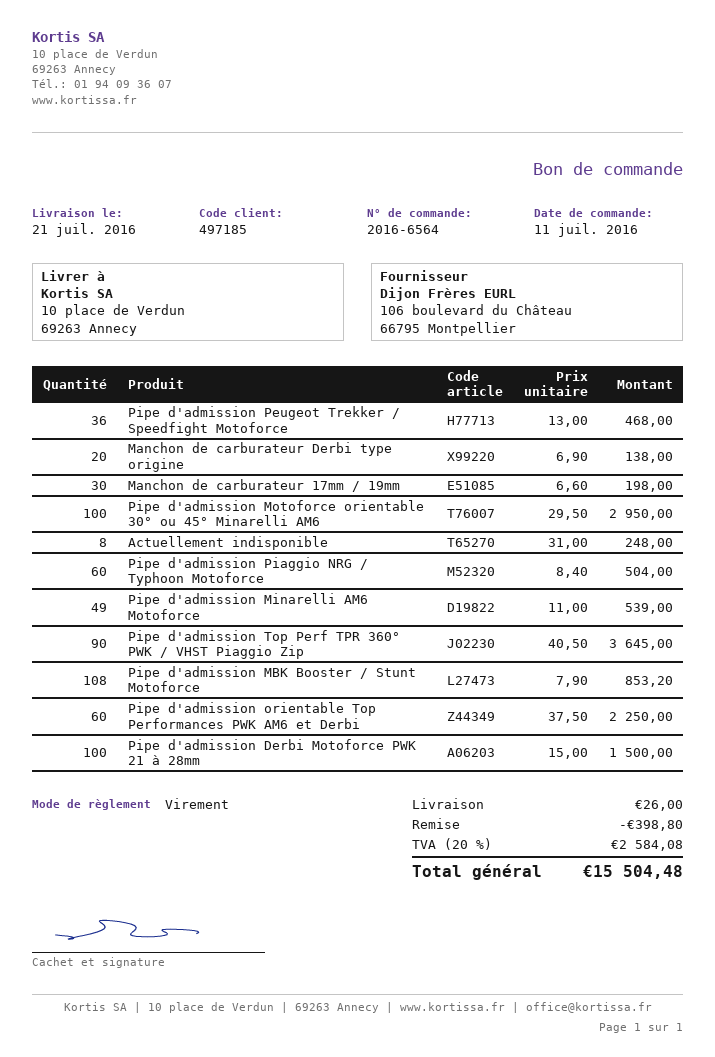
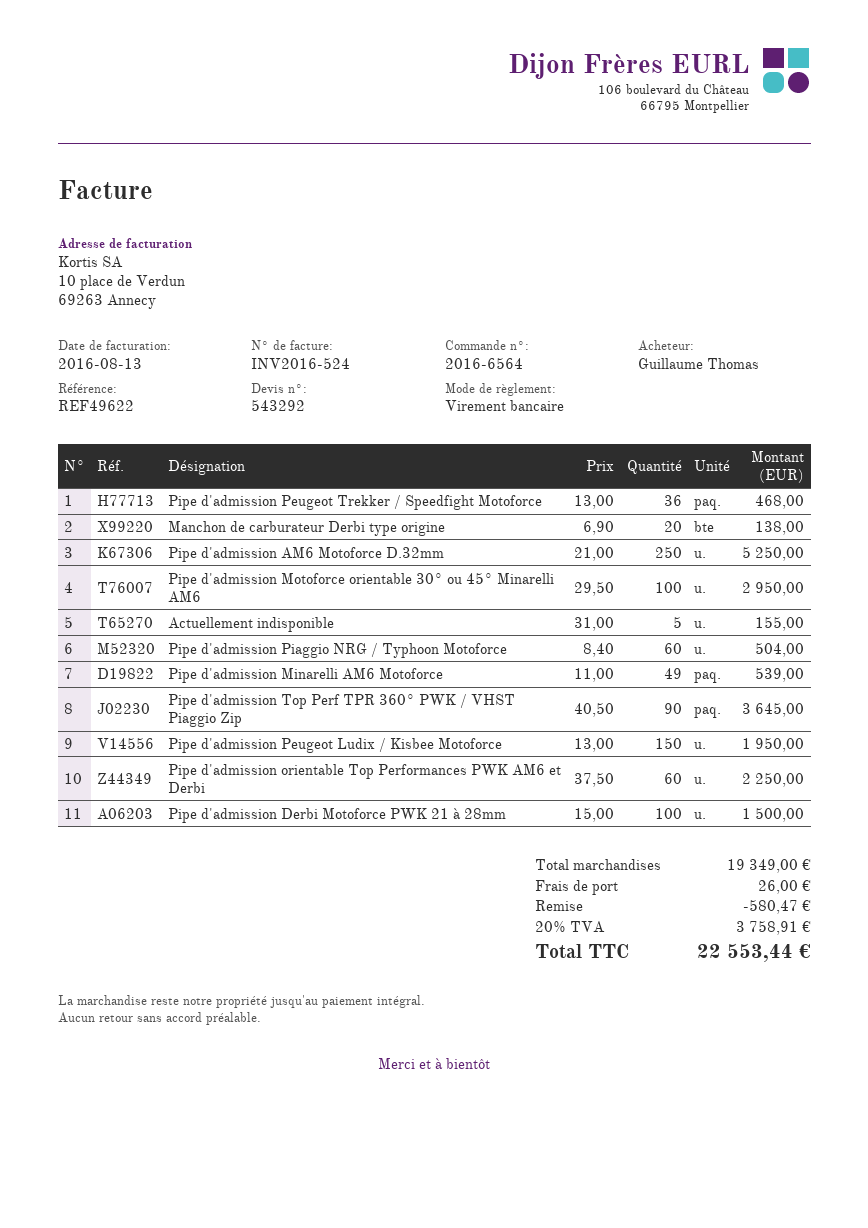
Manchon de carburateur 17mm / 19mm: 30 x 6.60 = 198.00 -> none
Actuellement indisponible: 8 x 31.00 = 248.00 -> 5 x 31.00 = 155.00
Pipe d'admission MBK Booster / Stunt Motoforce: 108 x 7.90 = 853.20 -> none
Pipe d'admission AM6 Motoforce D.32mm: none -> 250 x 21.00 = 5250.00
Pipe d'admission Peugeot Ludix / Kisbee Motoforce: none -> 150 x 13.00 = 1950.00
discount: 398.80 -> 580.47
tax: 20% = 2584.08 -> 20% = 3758.91
total: 15504.48 -> 22553.44

